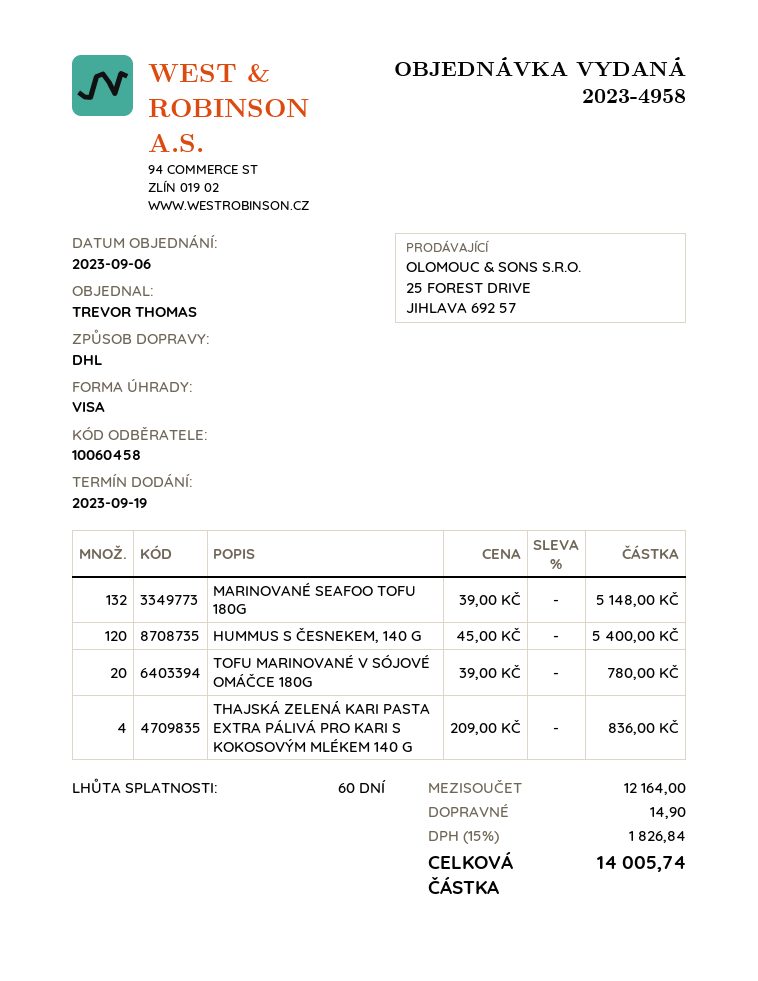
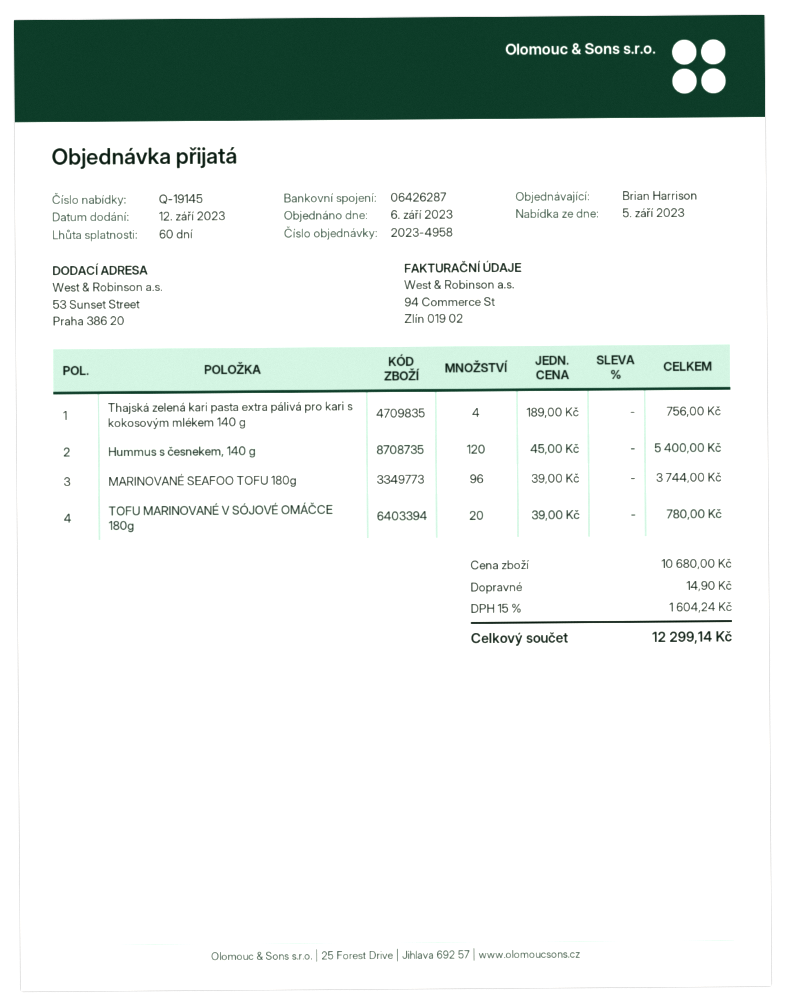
delivery date: 2023-09-19 -> 2023-09-12
ordered by: TREVOR THOMAS -> Brian Harrison
MARINOVANÉ SEAFOO TOFU 180G: 132 x 39.00 = 5148.00 -> 96 x 39.00 = 3744.00
THAJSKÁ ZELENÁ KARI PASTA EXTRA PÁLIVÁ PRO KARI S KOKOSOVÝM MLÉKEM 140 G: 4 x 209.00 = 836.00 -> 4 x 189.00 = 756.00
subtotal: 12164.00 -> 10680.00
tax: 15% = 1826.84 -> 15% = 1604.24
total: 14005.74 -> 12299.14

